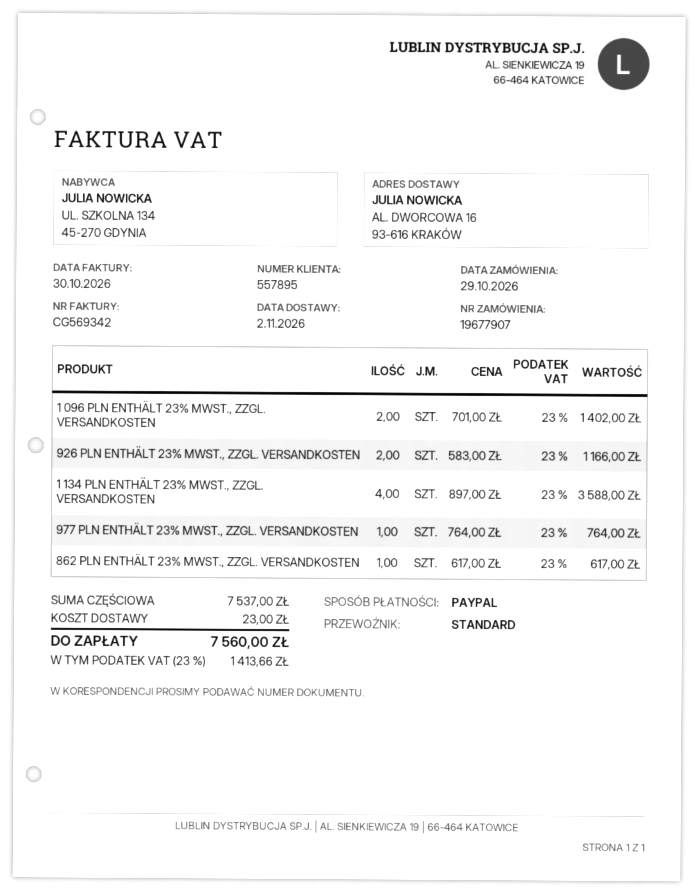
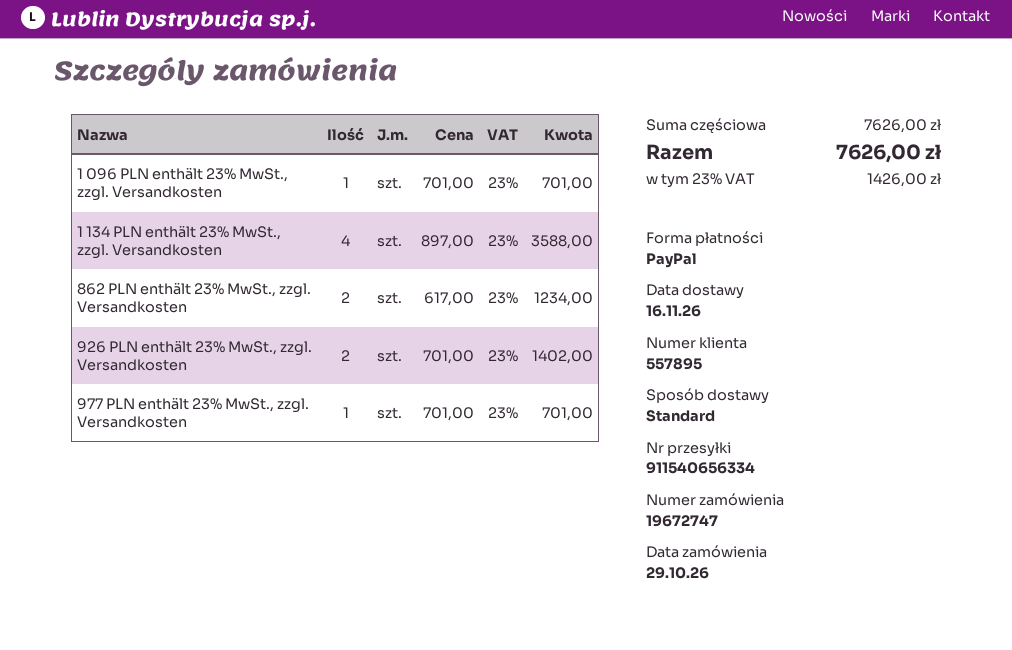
order number: 19677907 -> 19672747
delivery date: 2026-11-02 -> 2026-11-16
1 096 PLN ENTHÄLT 23% MWST., ZZGL. VERSANDKOSTEN: 2 x 701.00 = 1402.00 -> 1 x 701.00 = 701.00
926 PLN ENTHÄLT 23% MWST., ZZGL. VERSANDKOSTEN: 2 x 583.00 = 1166.00 -> 2 x 701.00 = 1402.00
977 PLN ENTHÄLT 23% MWST., ZZGL. VERSANDKOSTEN: 1 x 764.00 = 764.00 -> 1 x 701.00 = 701.00
862 PLN ENTHÄLT 23% MWST., ZZGL. VERSANDKOSTEN: 1 x 617.00 = 617.00 -> 2 x 617.00 = 1234.00
subtotal: 7537.00 -> 7626.00
shipping: 23.00 -> none
tax: 23% = 1413.66 -> 23% = 1426.00
total: 7560.00 -> 7626.00

